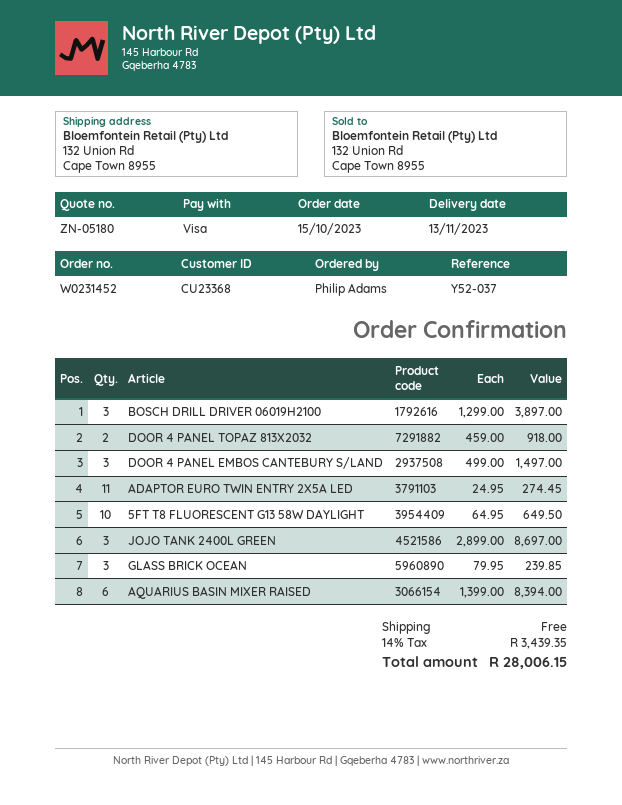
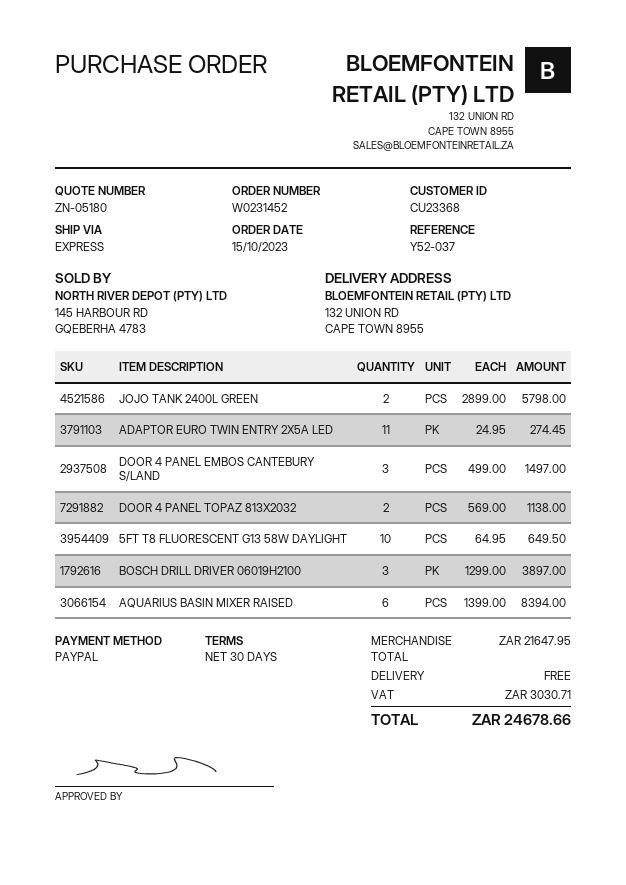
payment method: Visa -> PayPal
DOOR 4 PANEL TOPAZ 813X2032: 2 x 459.00 = 918.00 -> 2 x 569.00 = 1138.00
JOJO TANK 2400L GREEN: 3 x 2899.00 = 8697.00 -> 2 x 2899.00 = 5798.00
GLASS BRICK OCEAN: 3 x 79.95 = 239.85 -> none
tax: 3439.35 -> 3030.71
total: 28006.15 -> 24678.66

